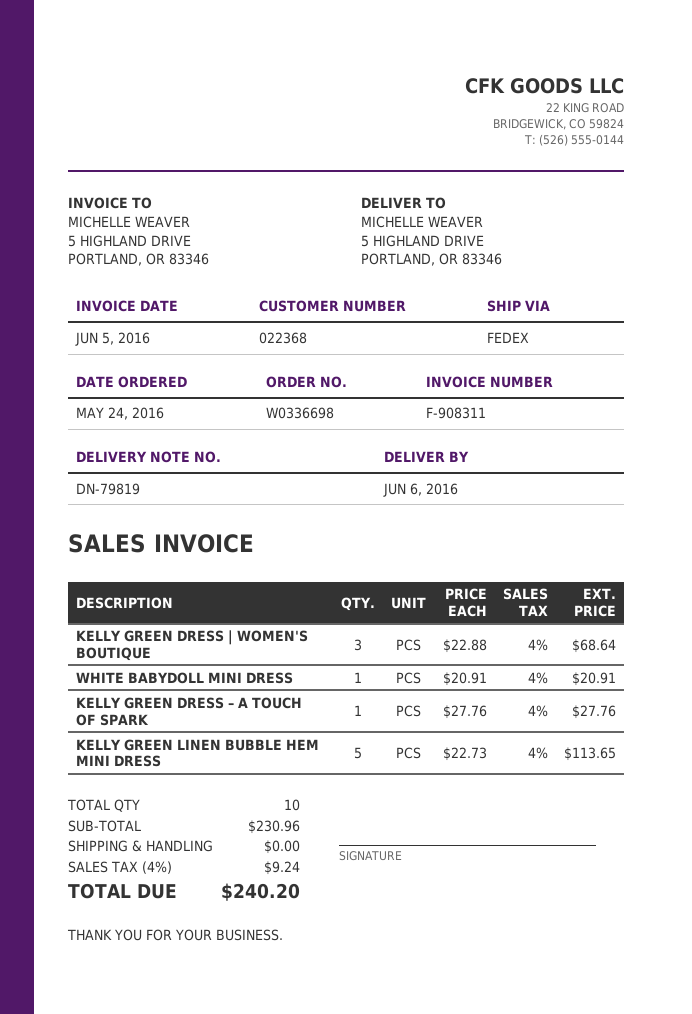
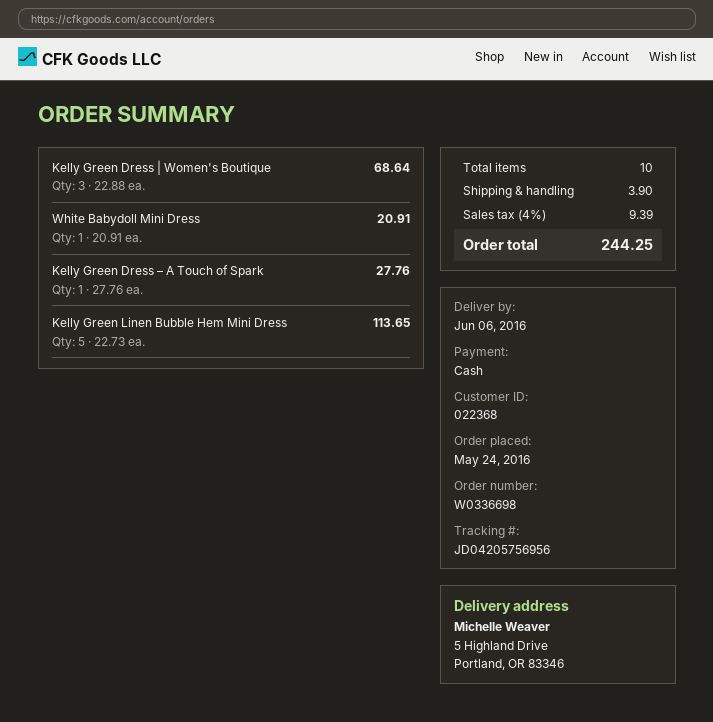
shipping: 0.00 -> 3.90
tax: 4% = 9.24 -> 4% = 9.39
total: 240.20 -> 244.25

